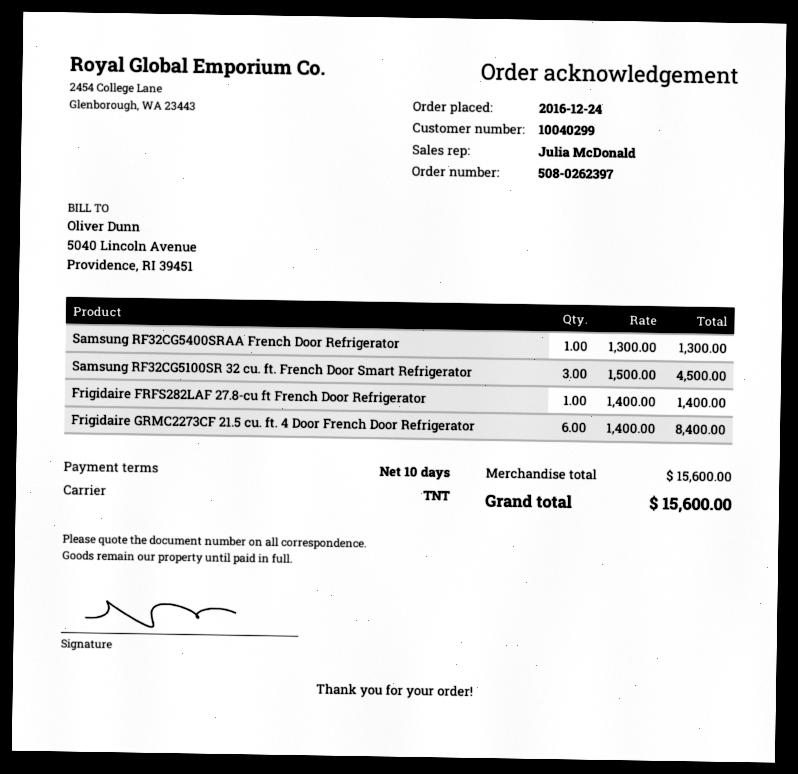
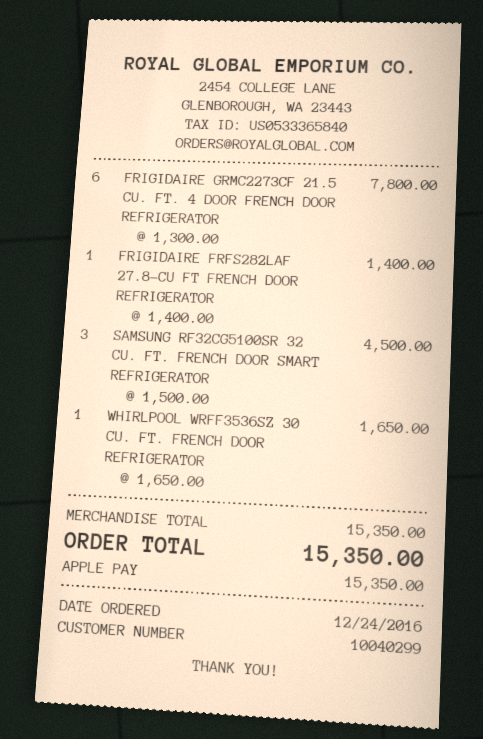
Samsung RF32CG5400SRAA French Door Refrigerator: 1 x 1300.00 = 1300.00 -> none
Frigidaire GRMC2273CF 21.5 cu. ft. 4 Door French Door Refrigerator: 6 x 1400.00 = 8400.00 -> 6 x 1300.00 = 7800.00
WHIRLPOOL WRFF3536SZ 30 CU. FT. FRENCH DOOR REFRIGERATOR: none -> 1 x 1650.00 = 1650.00
subtotal: 15600.00 -> 15350.00
total: 15600.00 -> 15350.00

